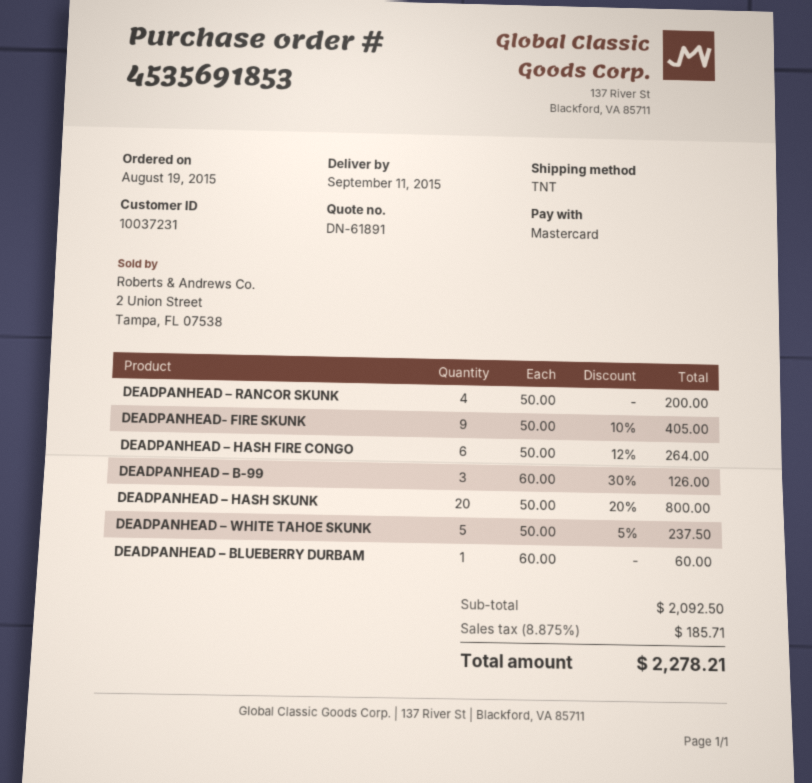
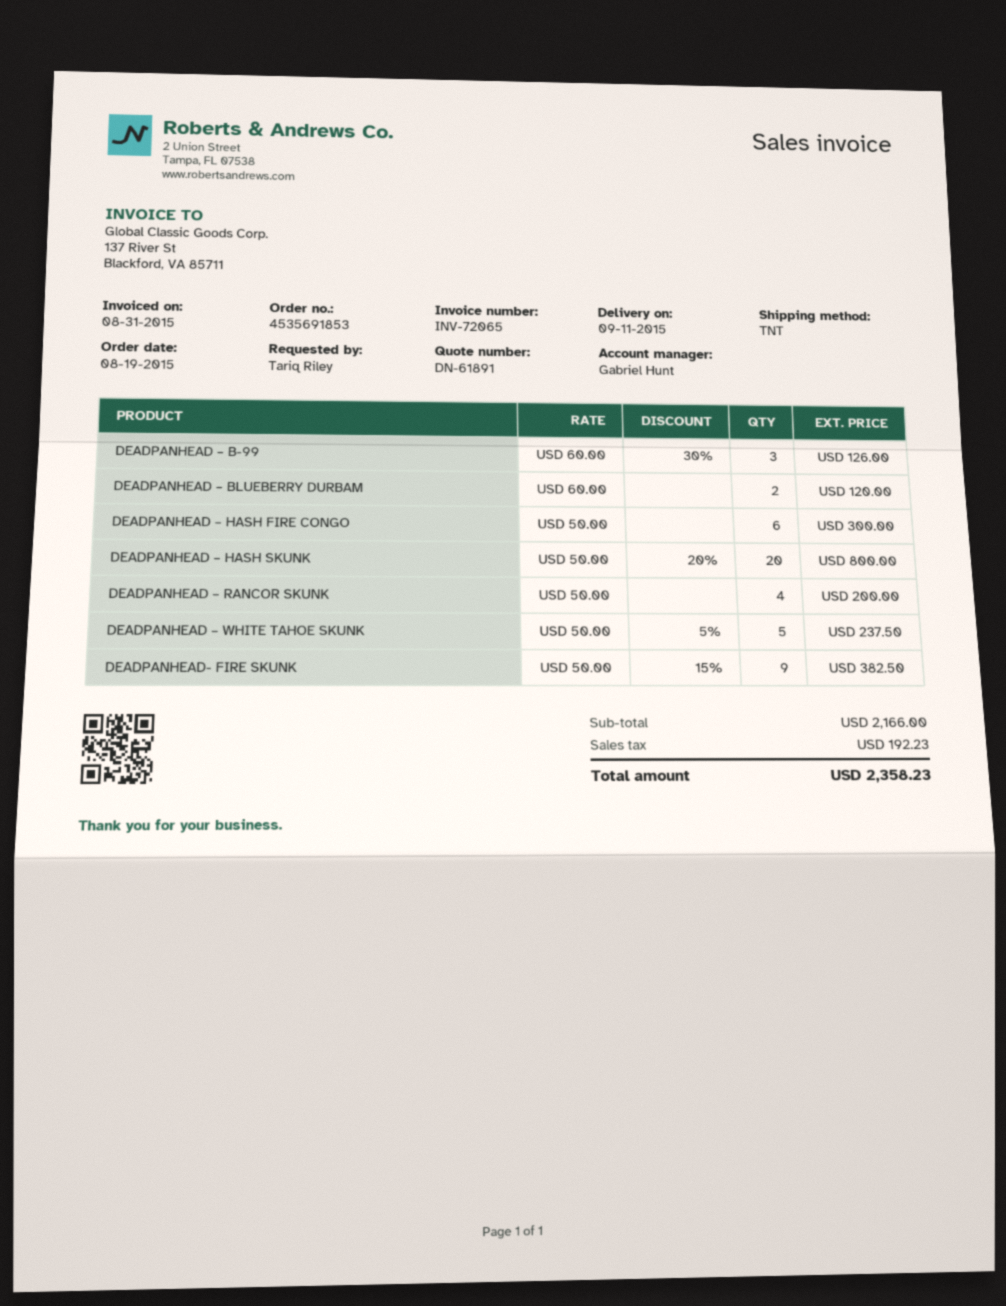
DEADPANHEAD- FIRE SKUNK: 9 x 50.00 - 10% = 405.00 -> 9 x 50.00 - 15% = 382.50
DEADPANHEAD – HASH FIRE CONGO: 6 x 50.00 - 12% = 264.00 -> 6 x 50.00 = 300.00
DEADPANHEAD – BLUEBERRY DURBAM: 1 x 60.00 = 60.00 -> 2 x 60.00 = 120.00
subtotal: 2092.50 -> 2166.00
tax: 185.71 -> 192.23
total: 2278.21 -> 2358.23

